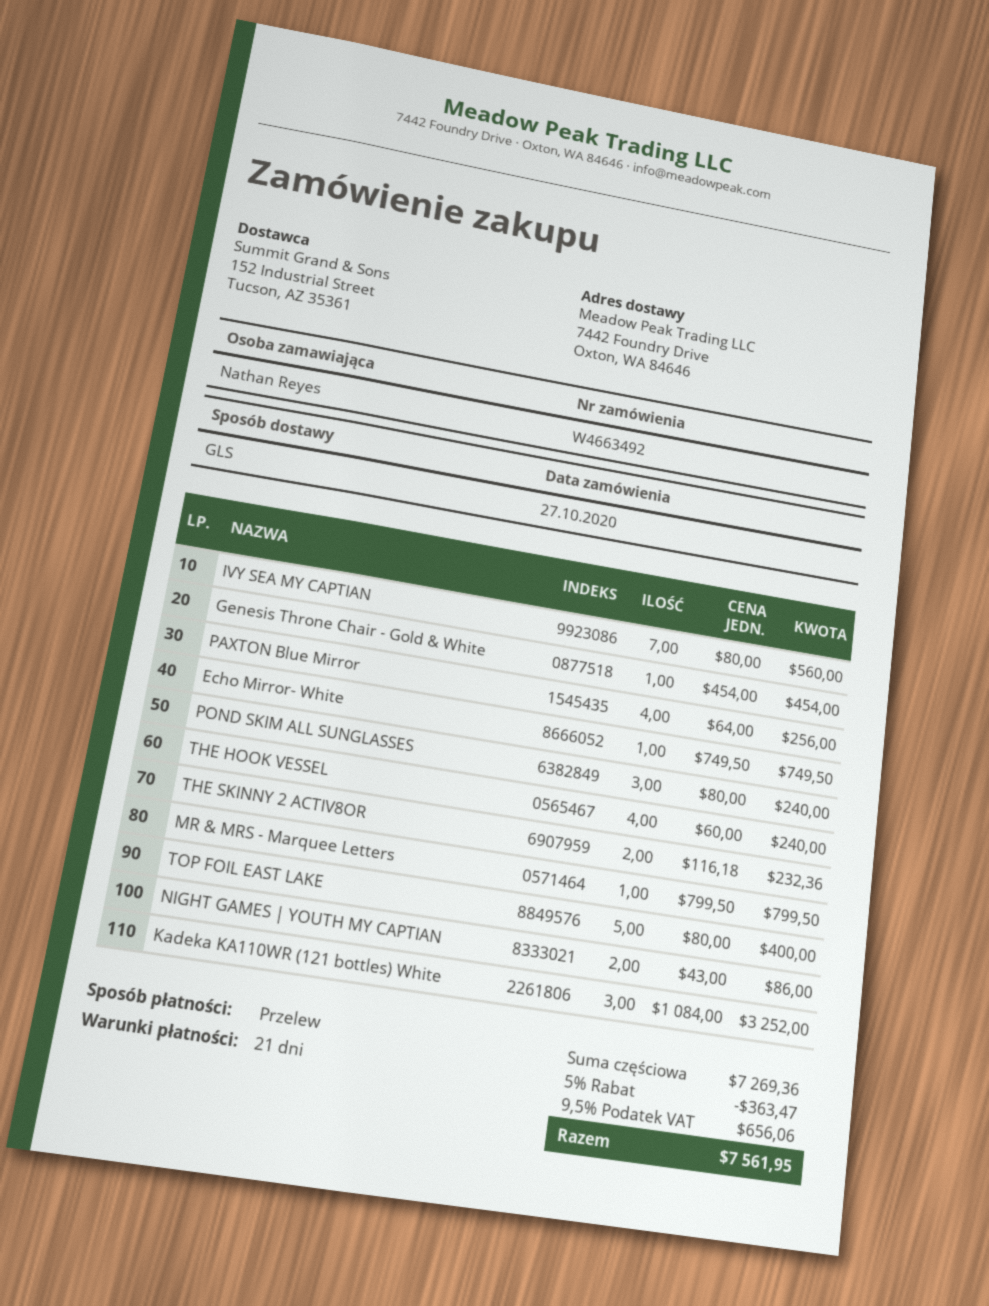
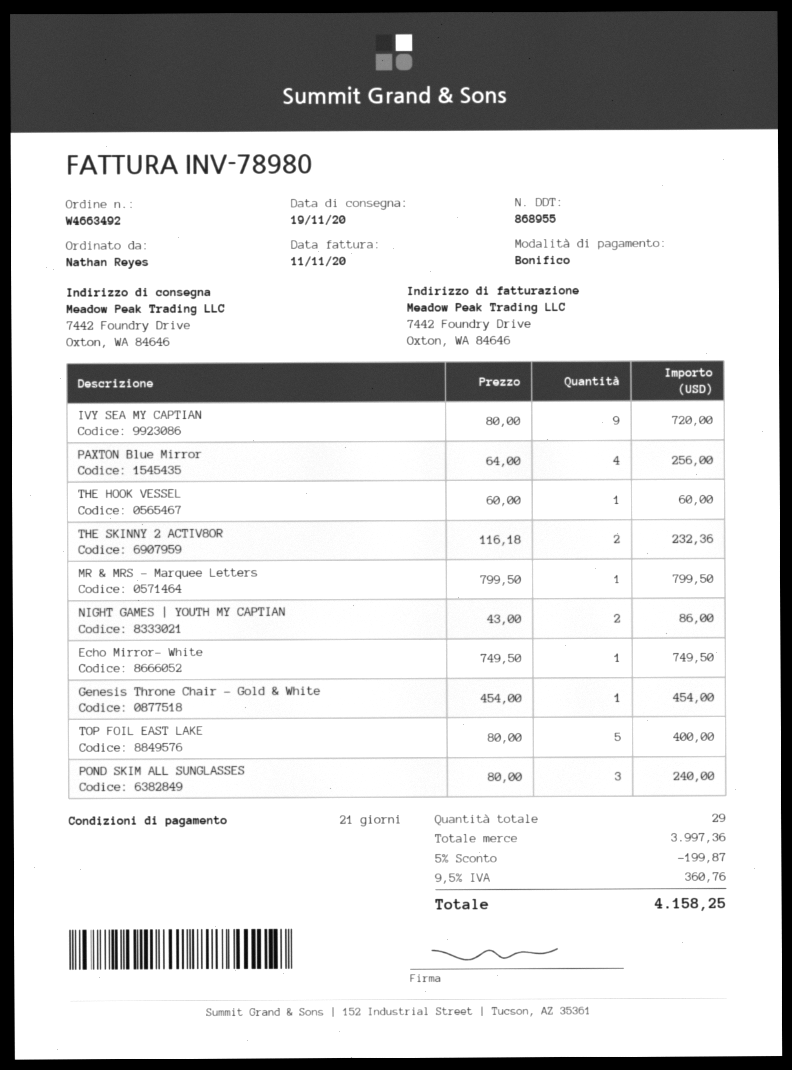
IVY SEA MY CAPTIAN: 7 x 80.00 = 560.00 -> 9 x 80.00 = 720.00
THE HOOK VESSEL: 4 x 60.00 = 240.00 -> 1 x 60.00 = 60.00
Kadeka KA110WR (121 bottles) White: 3 x 1084.00 = 3252.00 -> none
subtotal: 7269.36 -> 3997.36
discount: 5% = 363.47 -> 5% = 199.87
tax: 9.5% = 656.06 -> 9.5% = 360.76
total: 7561.95 -> 4158.25

